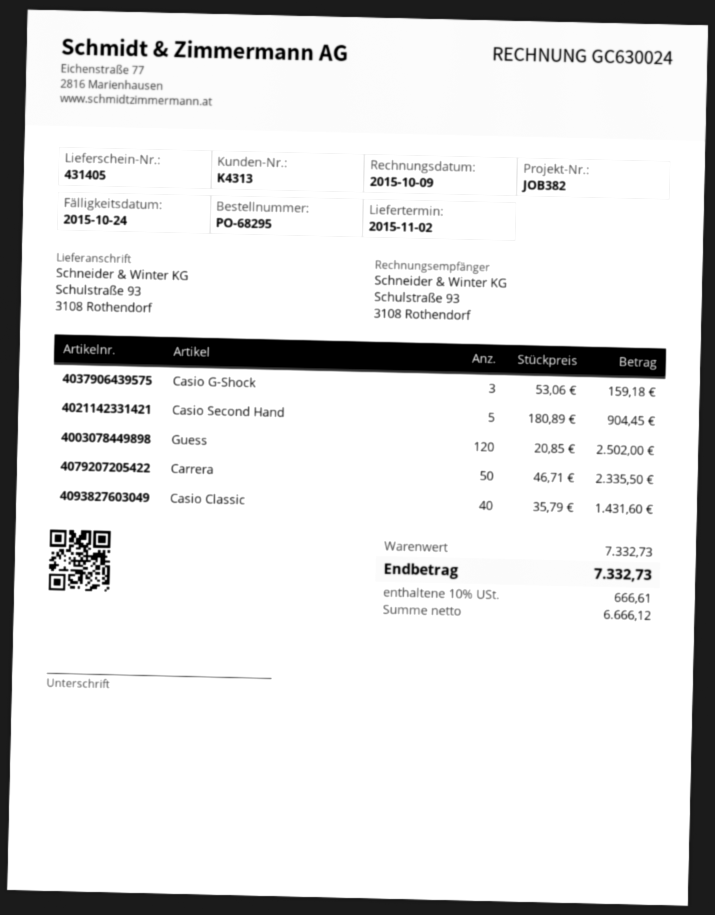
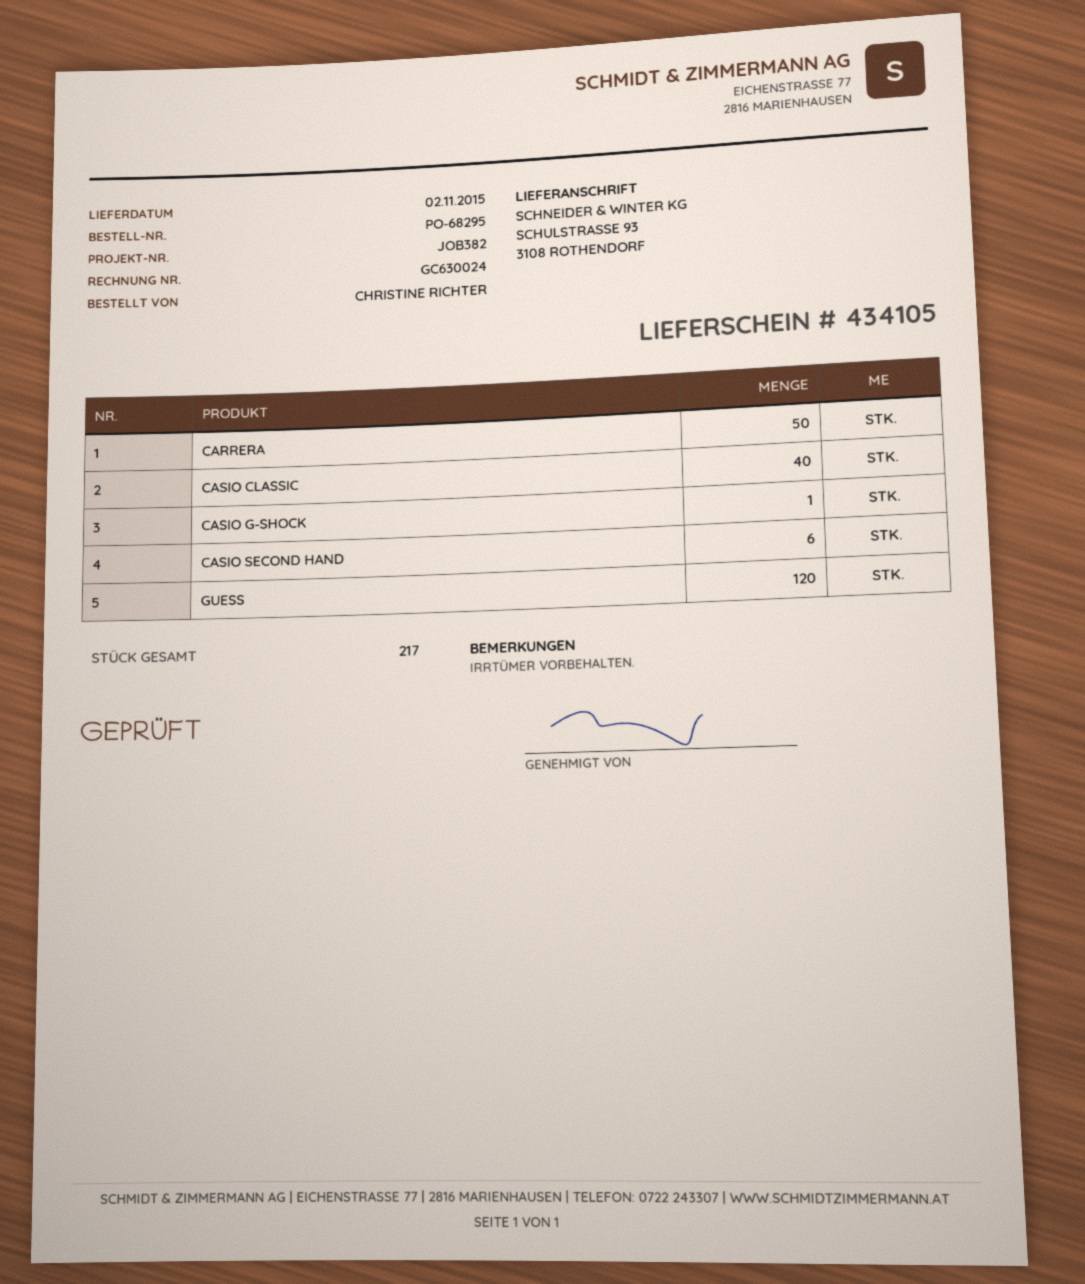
delivery note number: 431405 -> 434105
Casio G-Shock: 3 -> 1
Casio Second Hand: 5 -> 6

